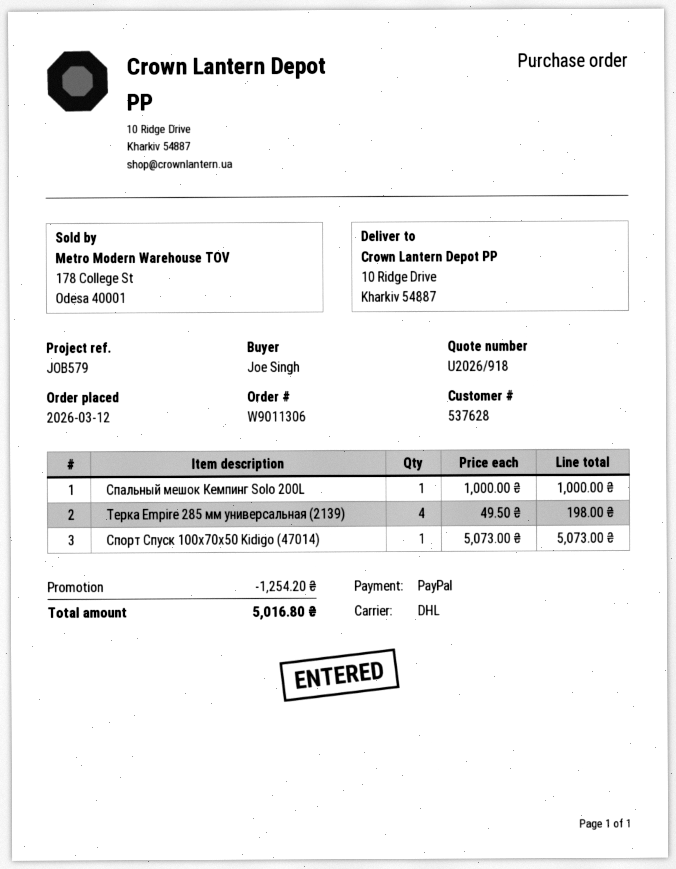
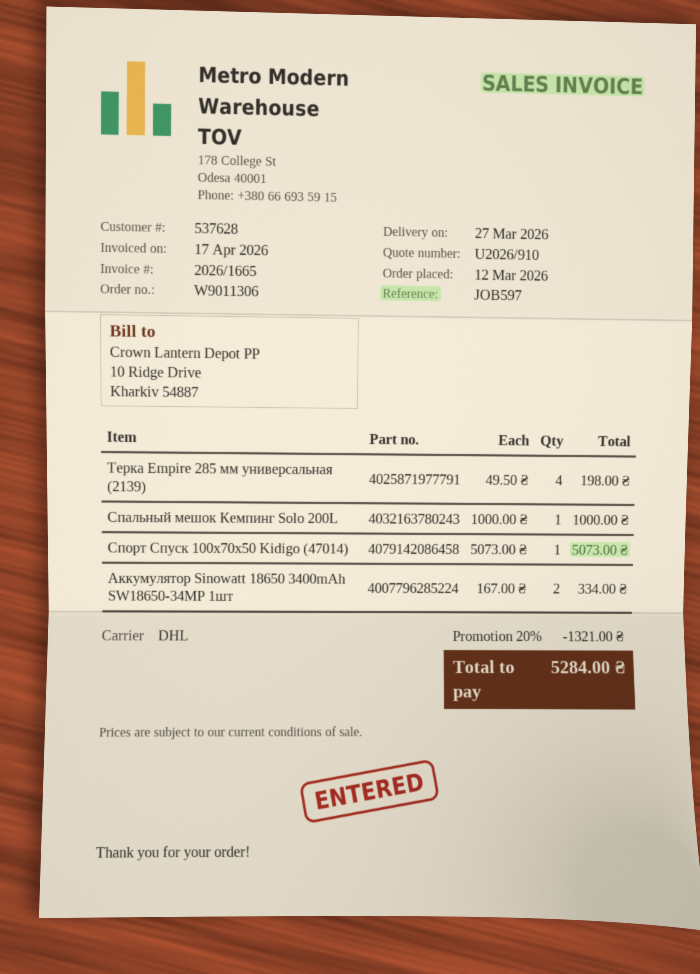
quote number: U2026/918 -> U2026/910
reference: JOB579 -> JOB597
Аккумулятор Sinowatt 18650 3400mAh SW18650-34MP 1шт: none -> 2 x 167.00 = 334.00
discount: 1254.20 -> 1321.00
total: 5016.80 -> 5284.00

